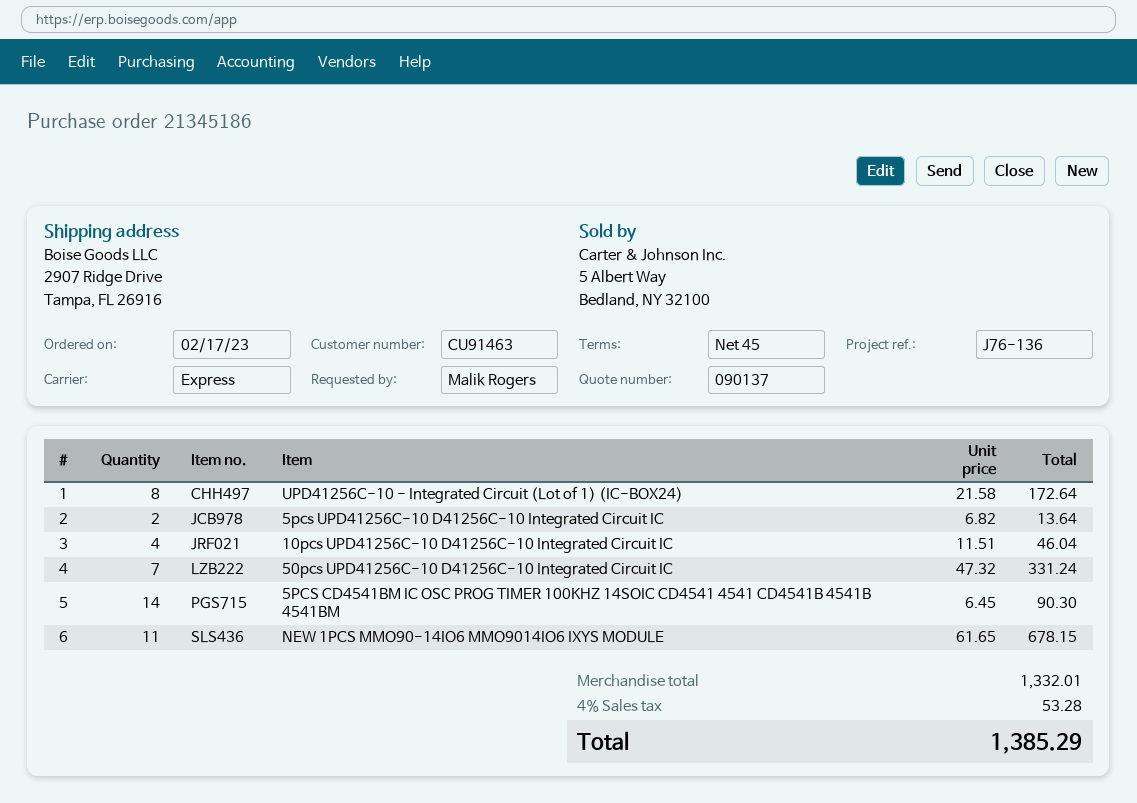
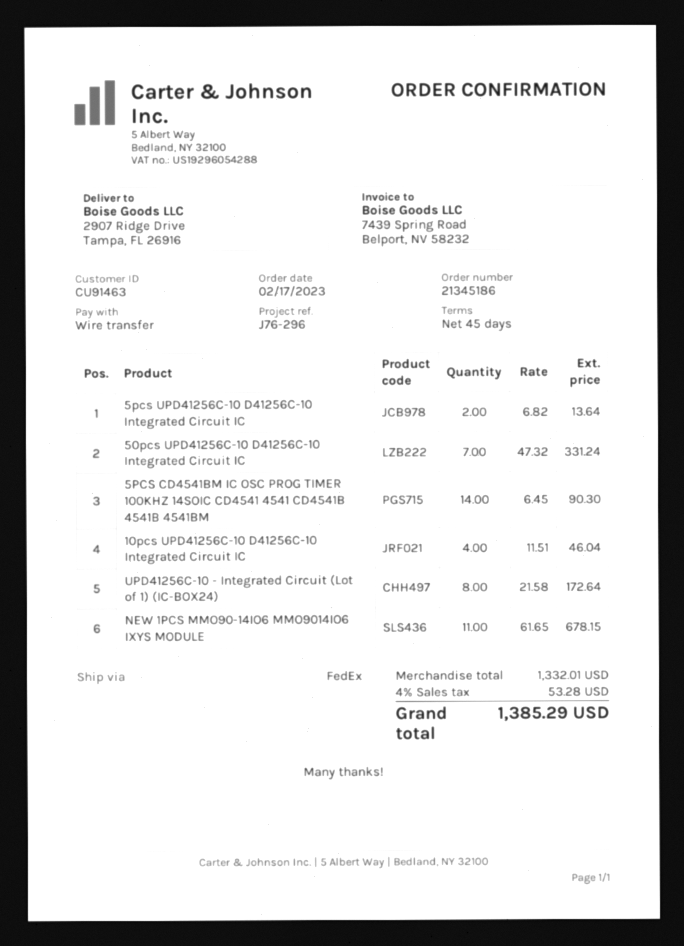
reference: J76-136 -> J76-296
shipping method: express -> FedEx

